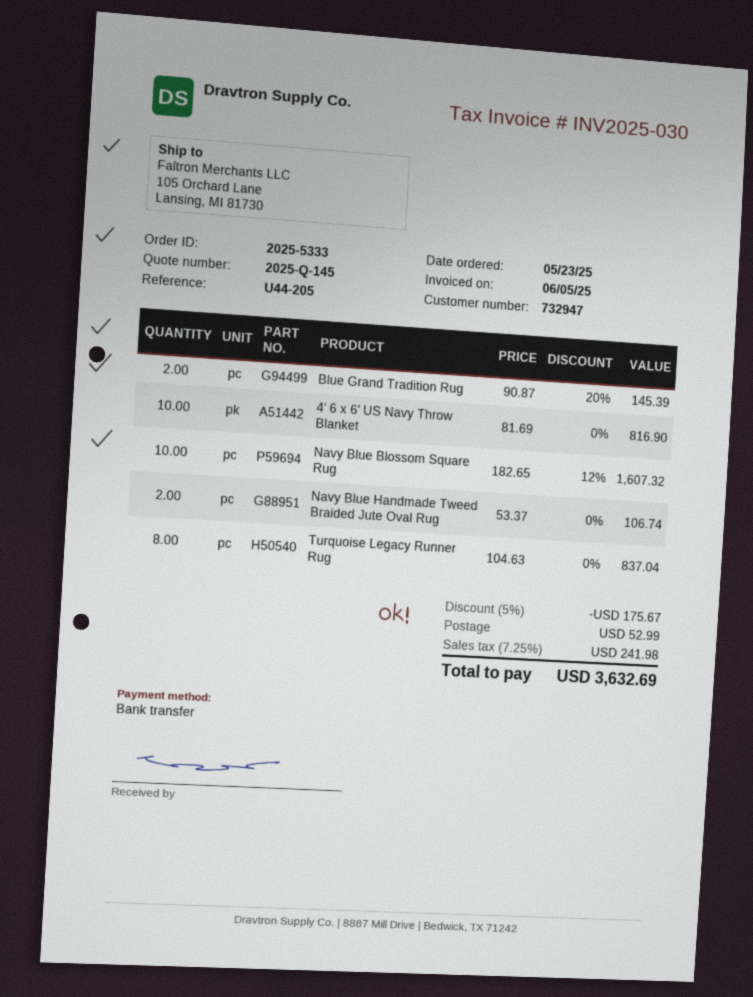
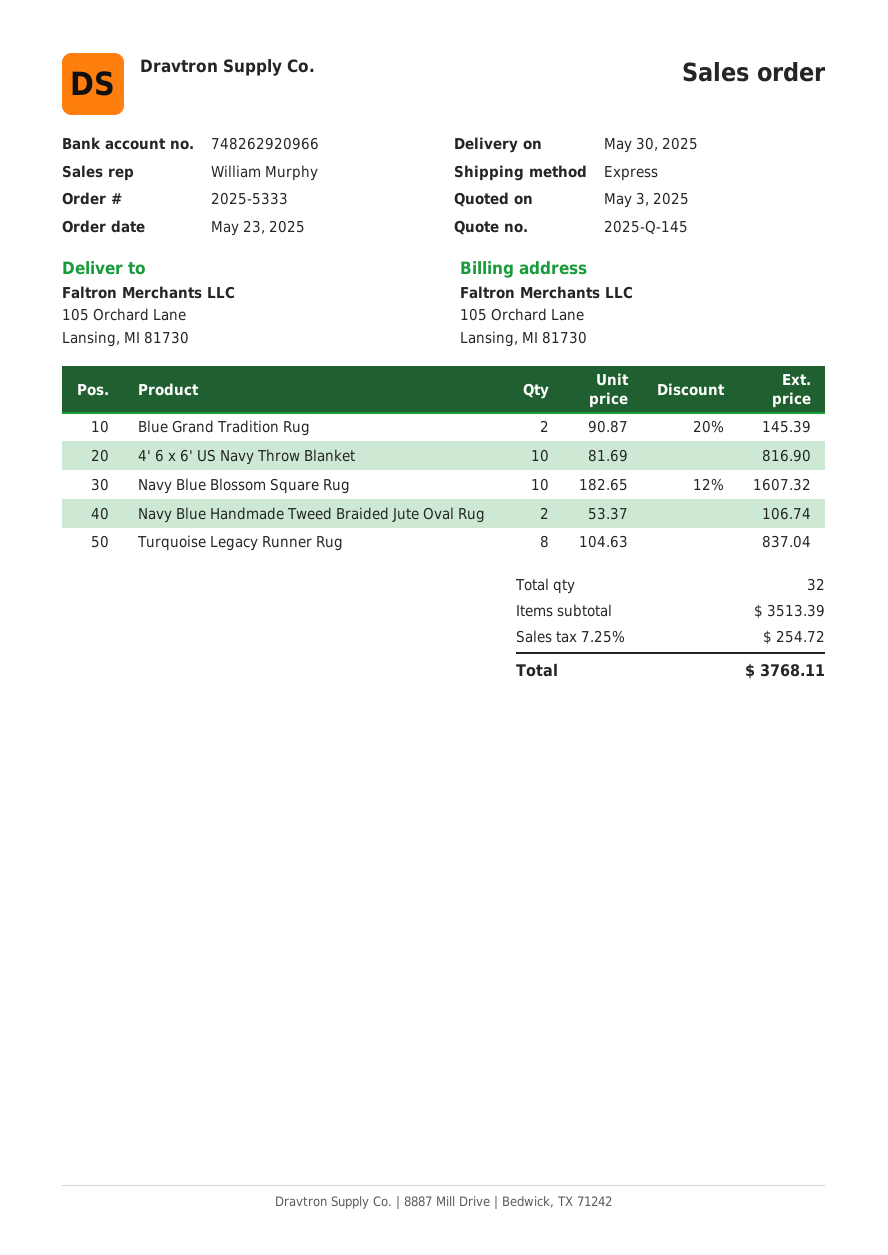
discount: 5% = 175.67 -> none
shipping: 52.99 -> none
tax: 7.25% = 241.98 -> 7.25% = 254.72
total: 3632.69 -> 3768.11

